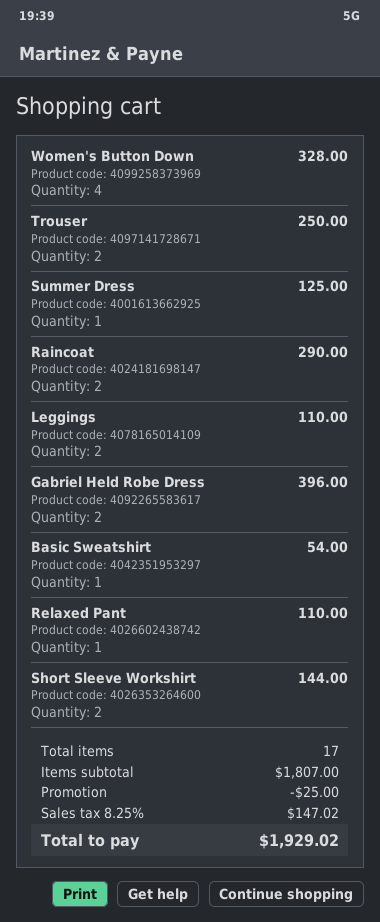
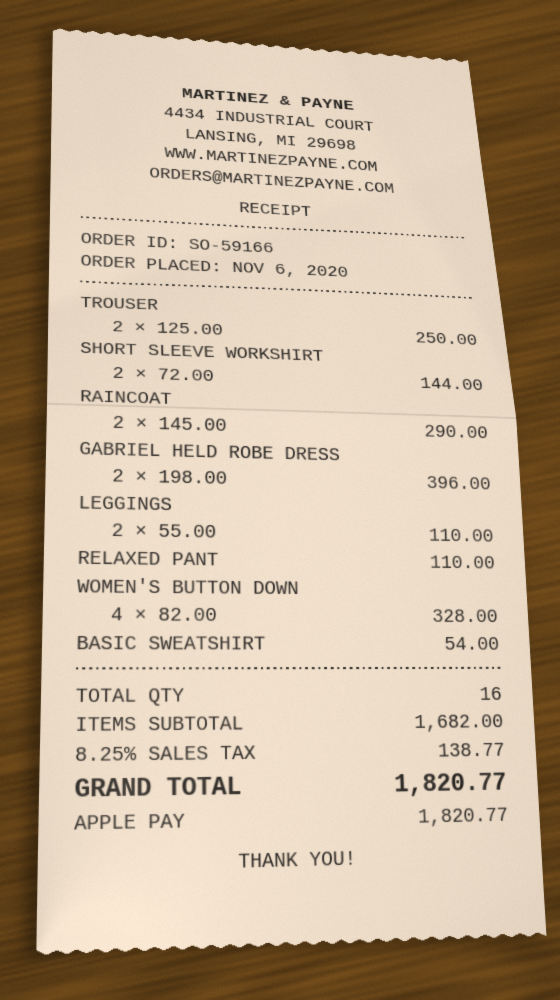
Summer Dress: 1 for 125.00 -> none
total quantity: 17 -> 16
subtotal: 1807.00 -> 1682.00
discount: 25.00 -> none
tax: 8.25% = 147.02 -> 8.25% = 138.77
total: 1929.02 -> 1820.77

